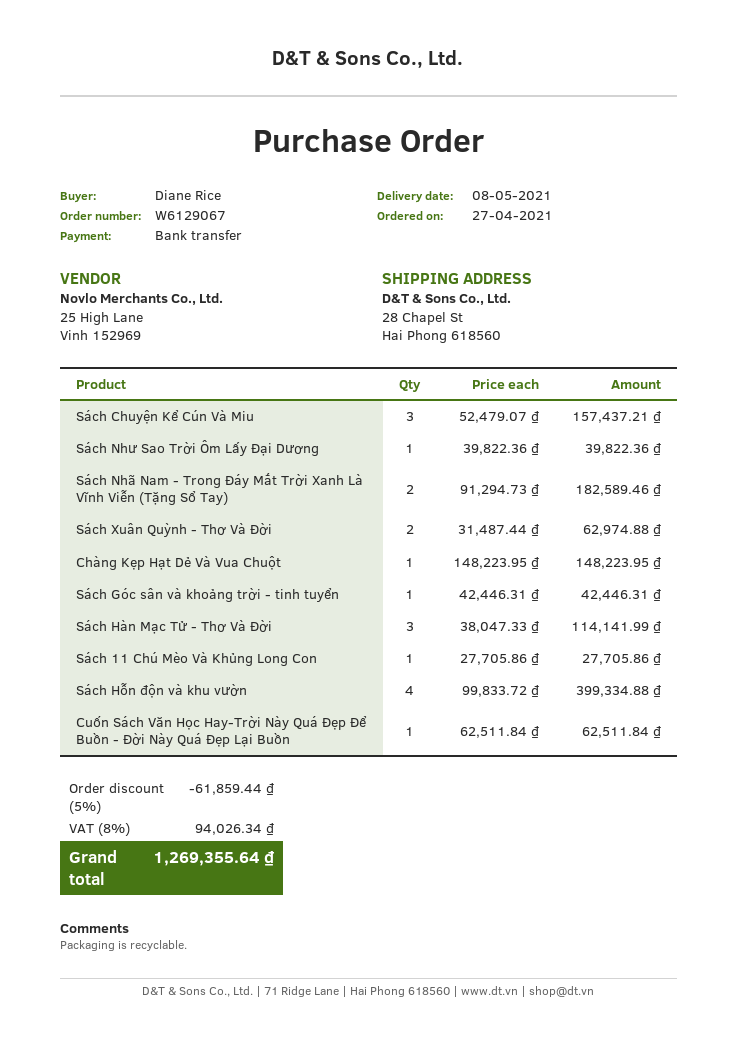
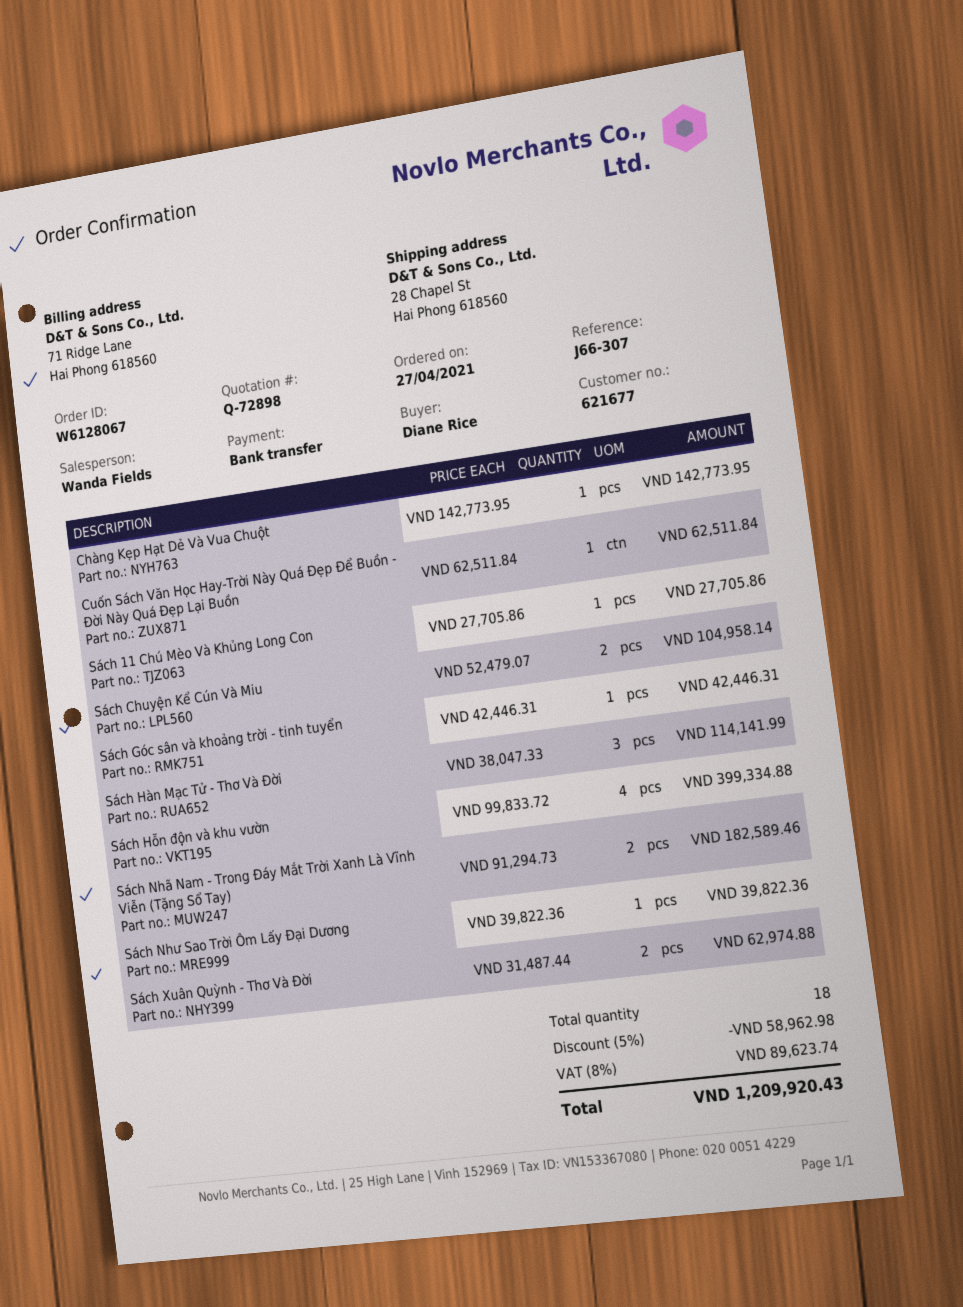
order number: W6129067 -> W6128067
Sách Chuyện Kể Cún Và Miu: 3 x 52479.07 = 157437.21 -> 2 x 52479.07 = 104958.14
Chàng Kẹp Hạt Dẻ Và Vua Chuột: 1 x 148223.95 = 148223.95 -> 1 x 142773.95 = 142773.95
discount: 5% = 61859.44 -> 5% = 58962.98
tax: 8% = 94026.34 -> 8% = 89623.74
total: 1269355.64 -> 1209920.43

